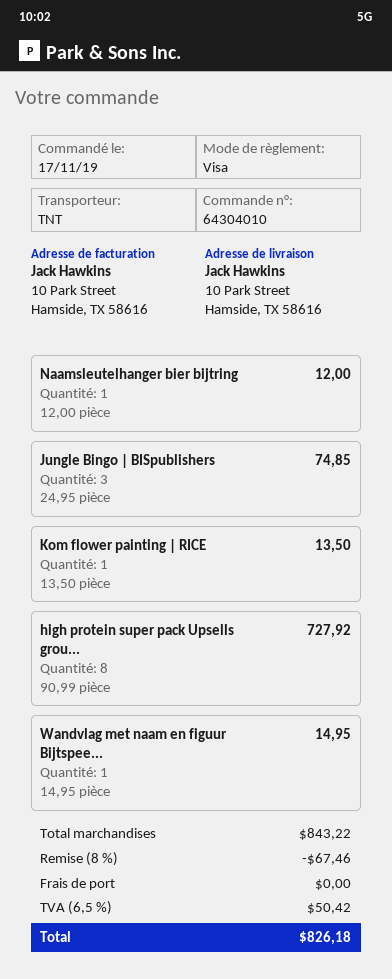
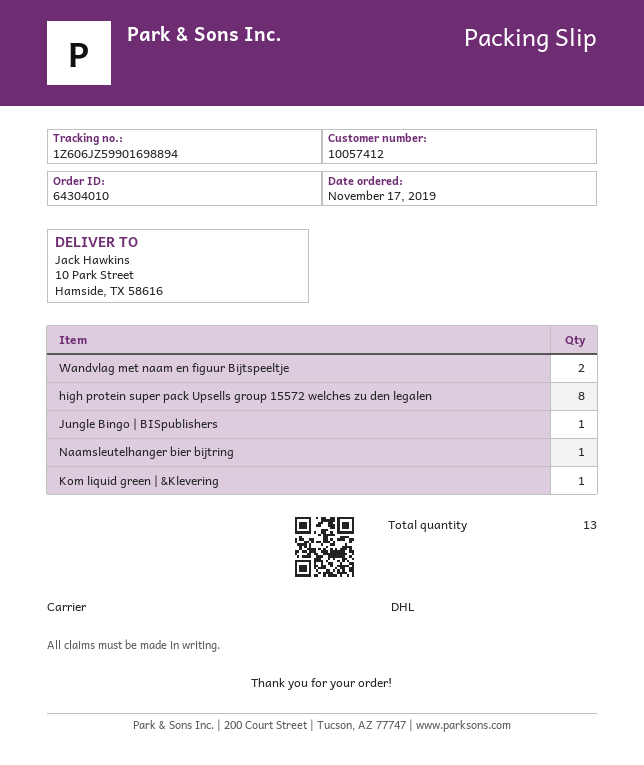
shipping method: TNT -> DHL
Jungle Bingo | BISpublishers: 3 -> 1
Kom flower painting | RICE: 1 -> none
Wandvlag met naam en figuur Bijtspee...: 1 -> 2
Kom liquid green | &Klevering: none -> 1

